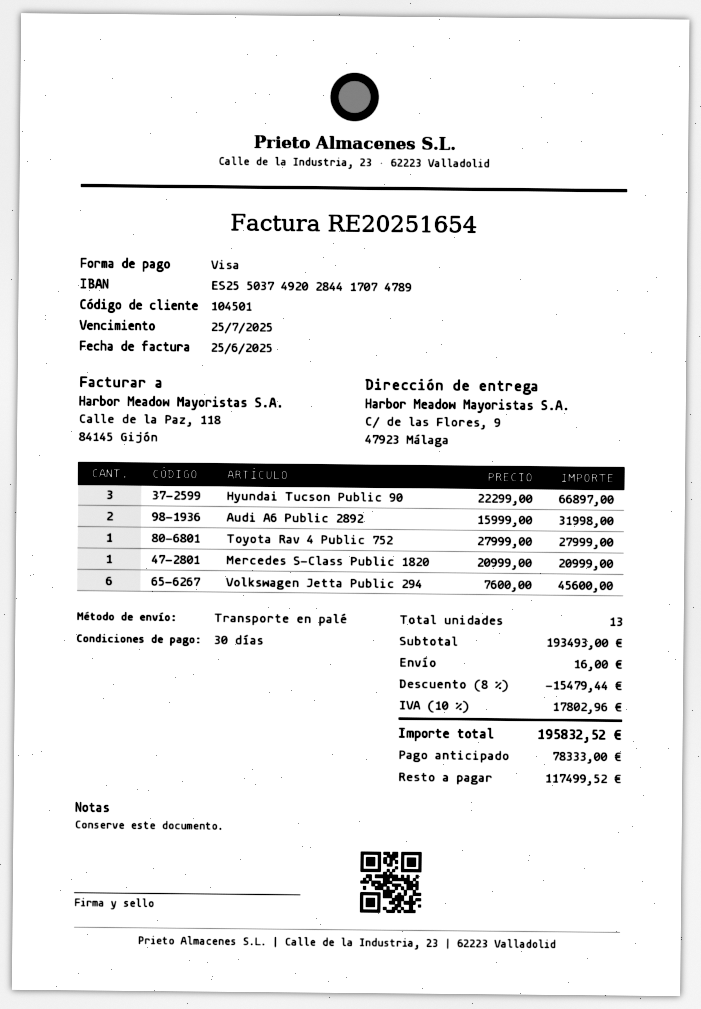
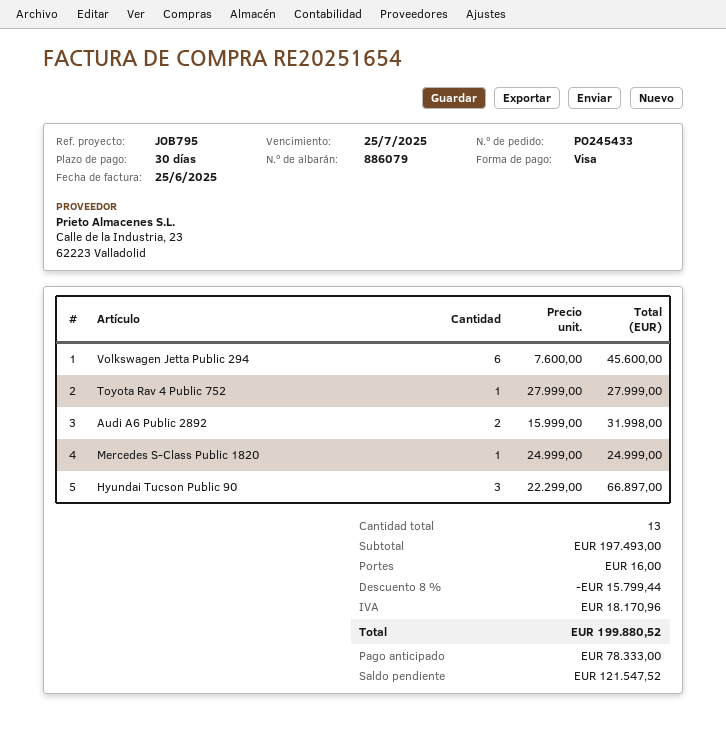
Mercedes S-Class Public 1820: 1 x 20999.00 = 20999.00 -> 1 x 24999.00 = 24999.00
subtotal: 193493.00 -> 197493.00
discount: 8% = 15479.44 -> 8% = 15799.44
tax: 17802.96 -> 18170.96
total: 195832.52 -> 199880.52
balance: 117499.52 -> 121547.52

